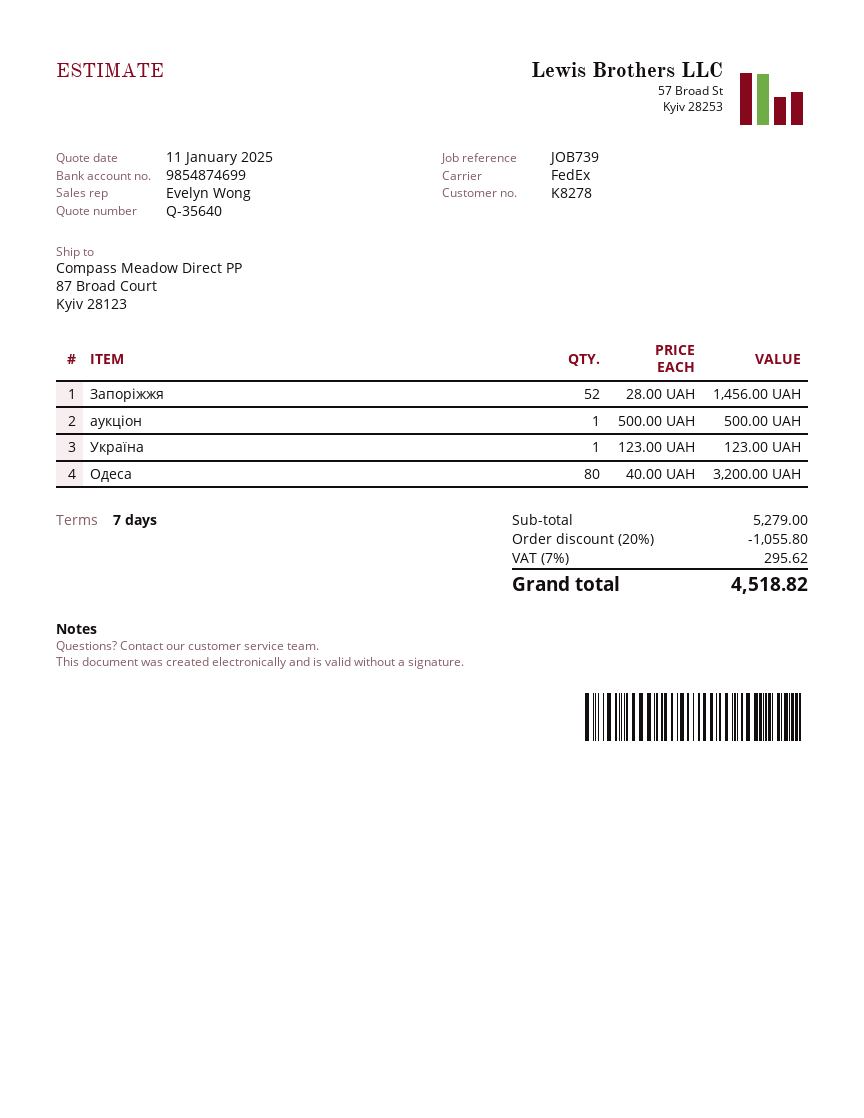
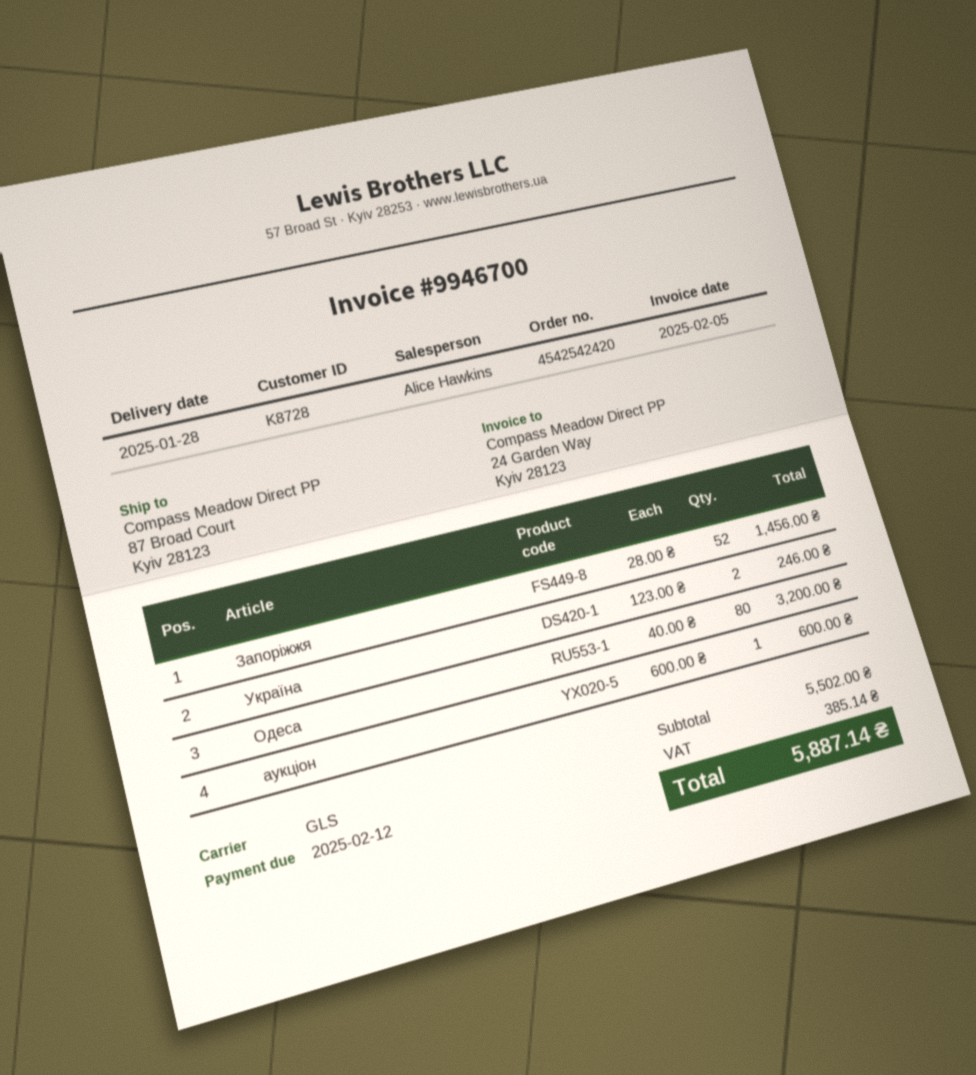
customer number: K8278 -> K8728
sales rep: Evelyn Wong -> Alice Hawkins
shipping method: FedEx -> GLS
аукціон: 1 x 500.00 = 500.00 -> 1 x 600.00 = 600.00
Україна: 1 x 123.00 = 123.00 -> 2 x 123.00 = 246.00
subtotal: 5279.00 -> 5502.00
discount: 20% = 1055.80 -> none
tax: 295.62 -> 385.14
total: 4518.82 -> 5887.14

